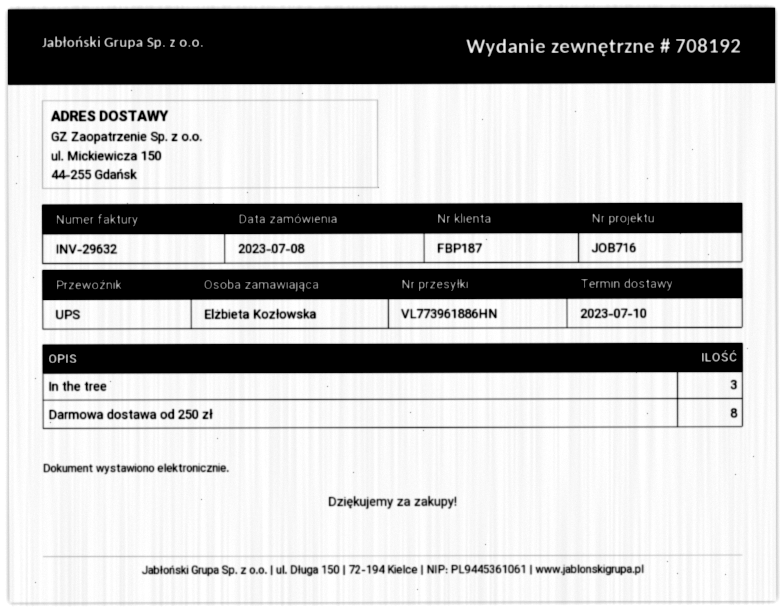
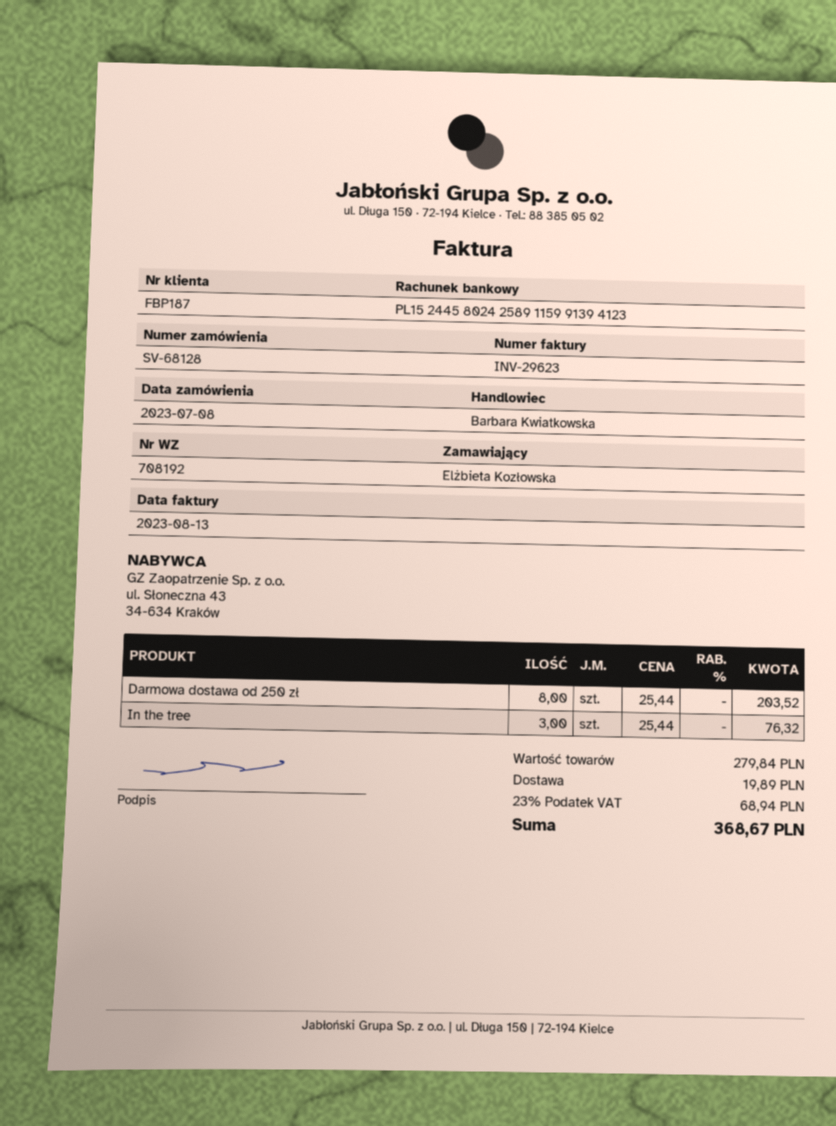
invoice number: INV-29632 -> INV-29623

